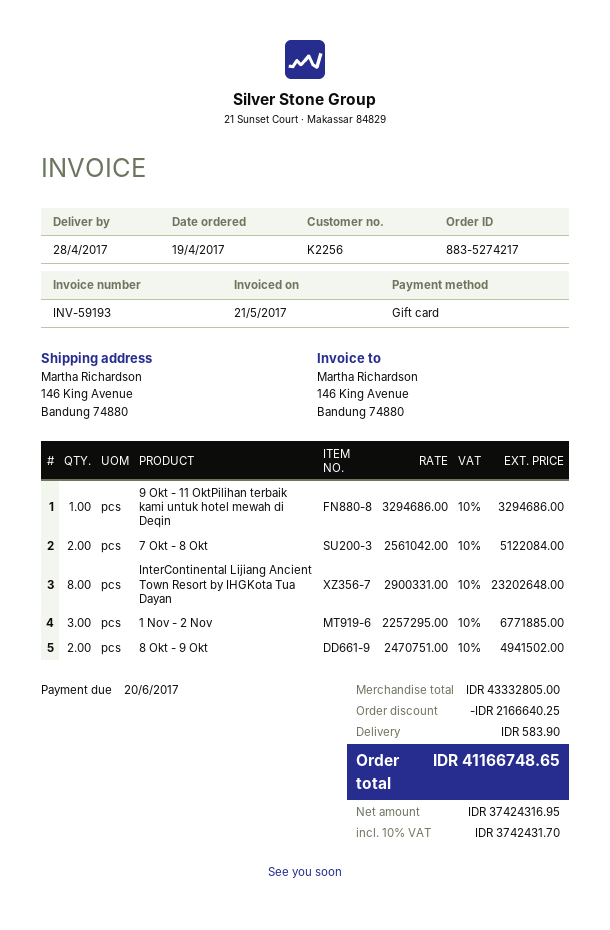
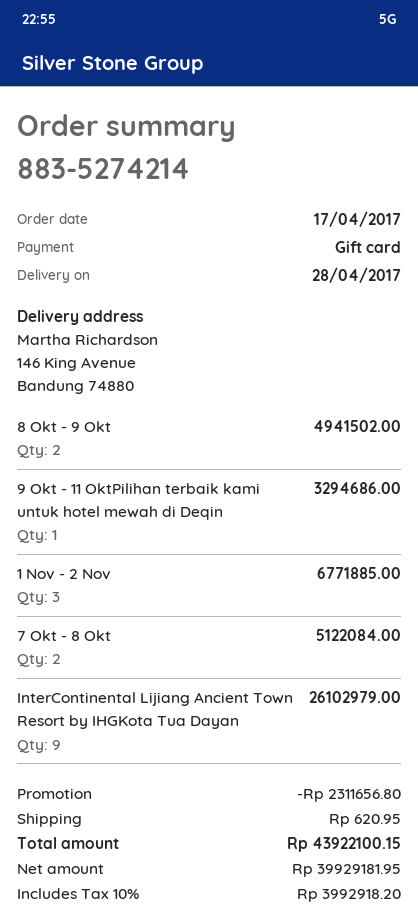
order number: 883-5274217 -> 883-5274214
order date: 2017-04-19 -> 2017-04-17
InterContinental Lijiang Ancient Town Resort by IHGKota Tua Dayan: 8 for 23202648.00 -> 9 for 26102979.00
discount: 2166640.25 -> 2311656.80
shipping: 583.90 -> 620.95
net: 37424316.95 -> 39929181.95
tax: 10% = 3742431.70 -> 10% = 3992918.20
total: 41166748.65 -> 43922100.15

